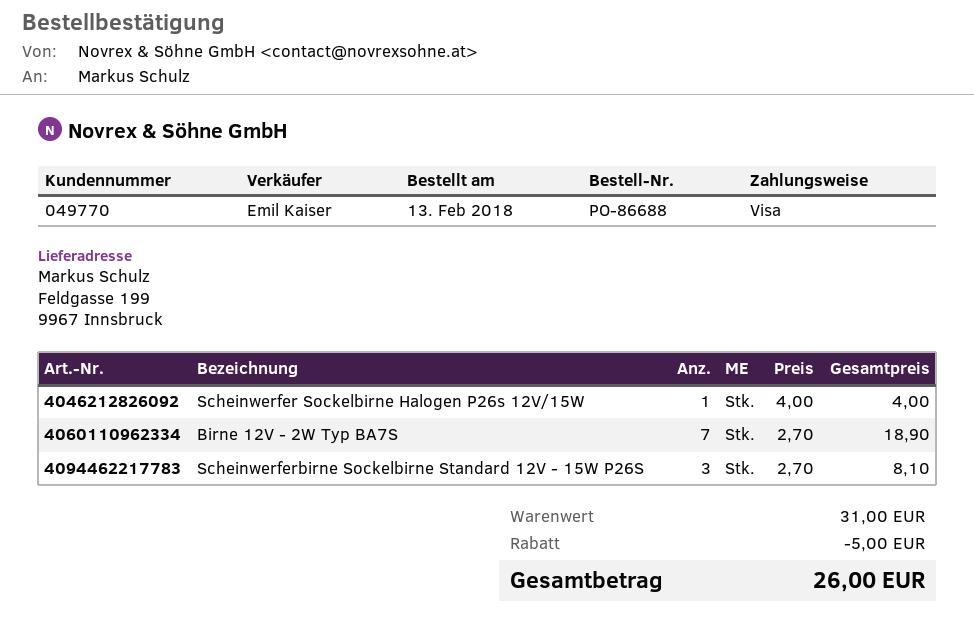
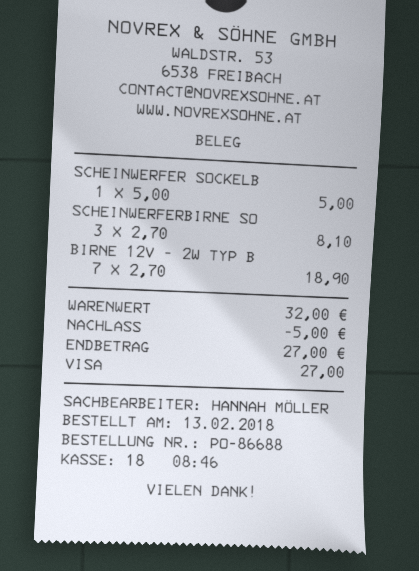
sales rep: Emil Kaiser -> HANNAH MÖLLER
Scheinwerfer Sockelbirne Halogen P26s 12V/15W: 1 x 4.00 = 4.00 -> 1 x 5.00 = 5.00
subtotal: 31.00 -> 32.00
total: 26.00 -> 27.00

